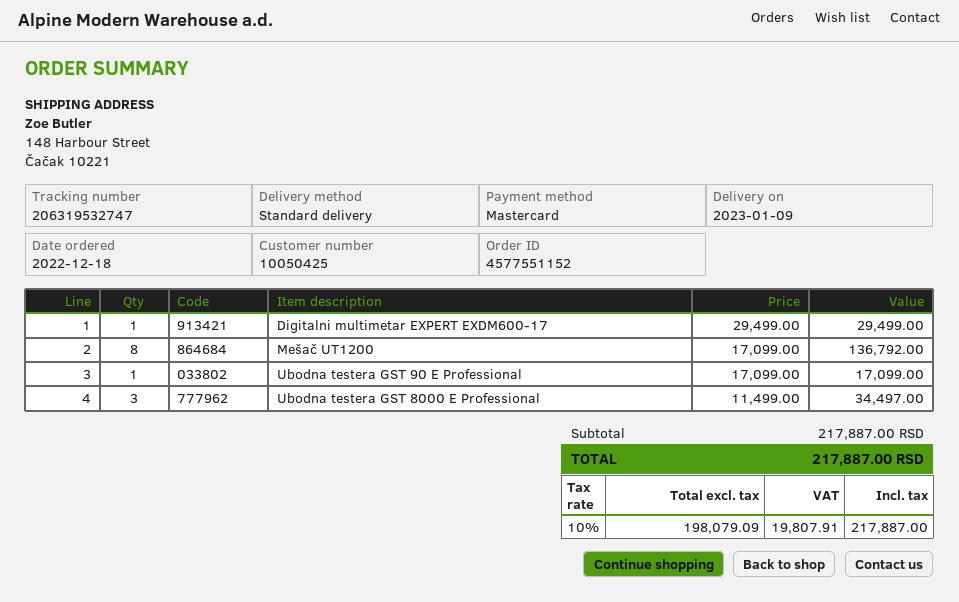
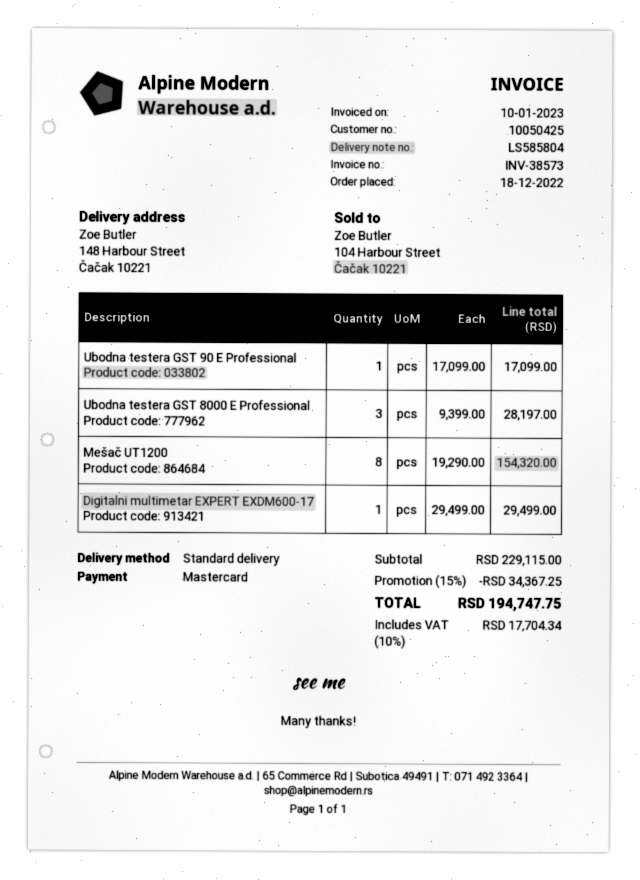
Mešač UT1200: 8 x 17099.00 = 136792.00 -> 8 x 19290.00 = 154320.00
Ubodna testera GST 8000 E Professional: 3 x 11499.00 = 34497.00 -> 3 x 9399.00 = 28197.00
subtotal: 217887.00 -> 229115.00
discount: none -> 15% = 34367.25
tax: 10% = 19807.91 -> 10% = 17704.34
total: 217887.00 -> 194747.75

